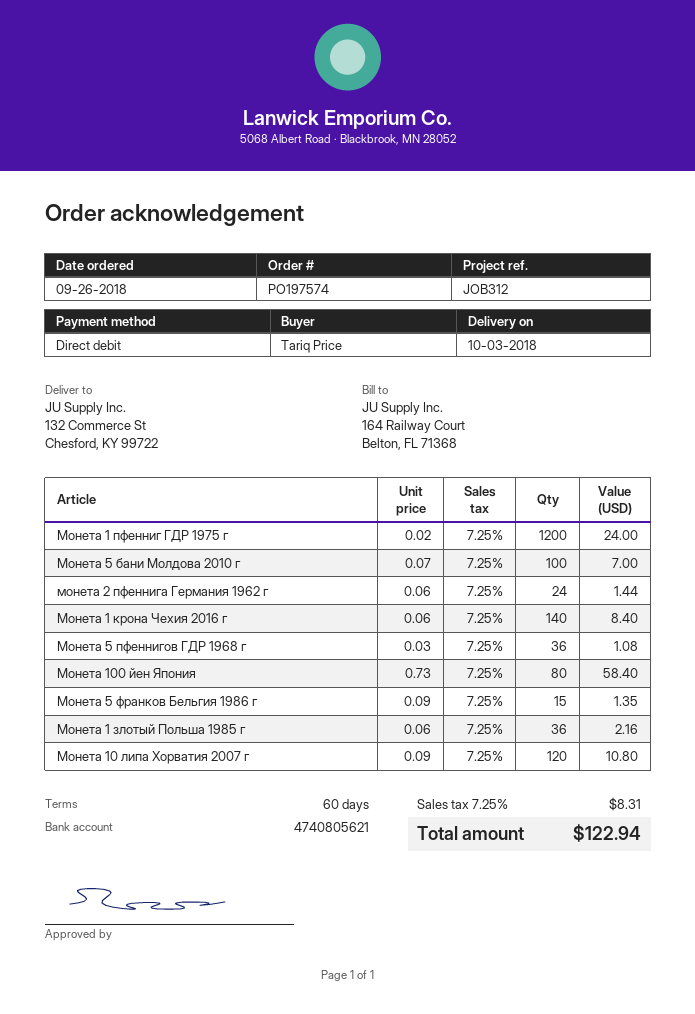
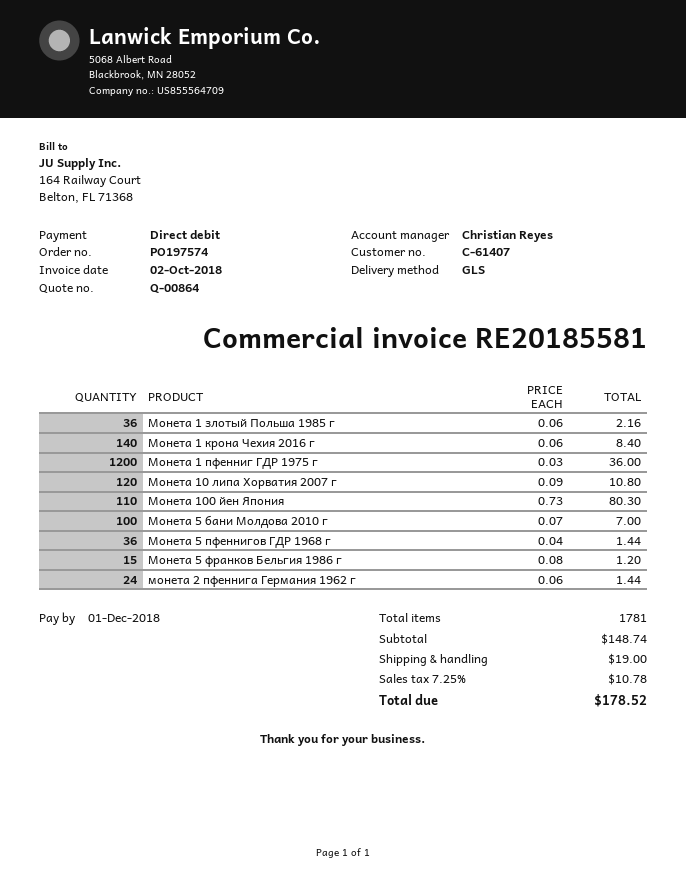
Монета 1 пфенниг ГДР 1975 г: 1200 x 0.02 = 24.00 -> 1200 x 0.03 = 36.00
Монета 5 пфеннигов ГДР 1968 г: 36 x 0.03 = 1.08 -> 36 x 0.04 = 1.44
Монета 100 йен Япония: 80 x 0.73 = 58.40 -> 110 x 0.73 = 80.30
Монета 5 франков Бельгия 1986 г: 15 x 0.09 = 1.35 -> 15 x 0.08 = 1.20
shipping: none -> 19.00
tax: 7.25% = 8.31 -> 7.25% = 10.78
total: 122.94 -> 178.52

